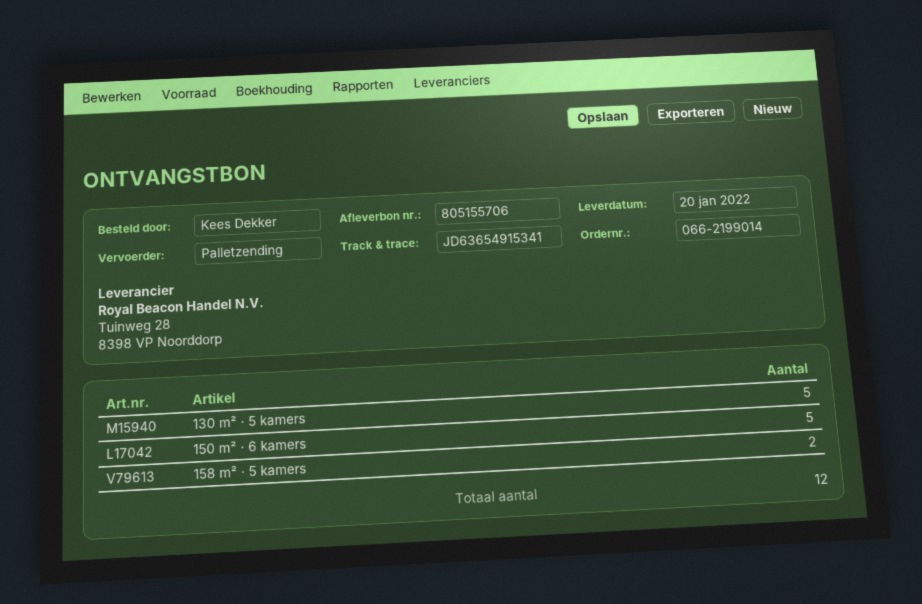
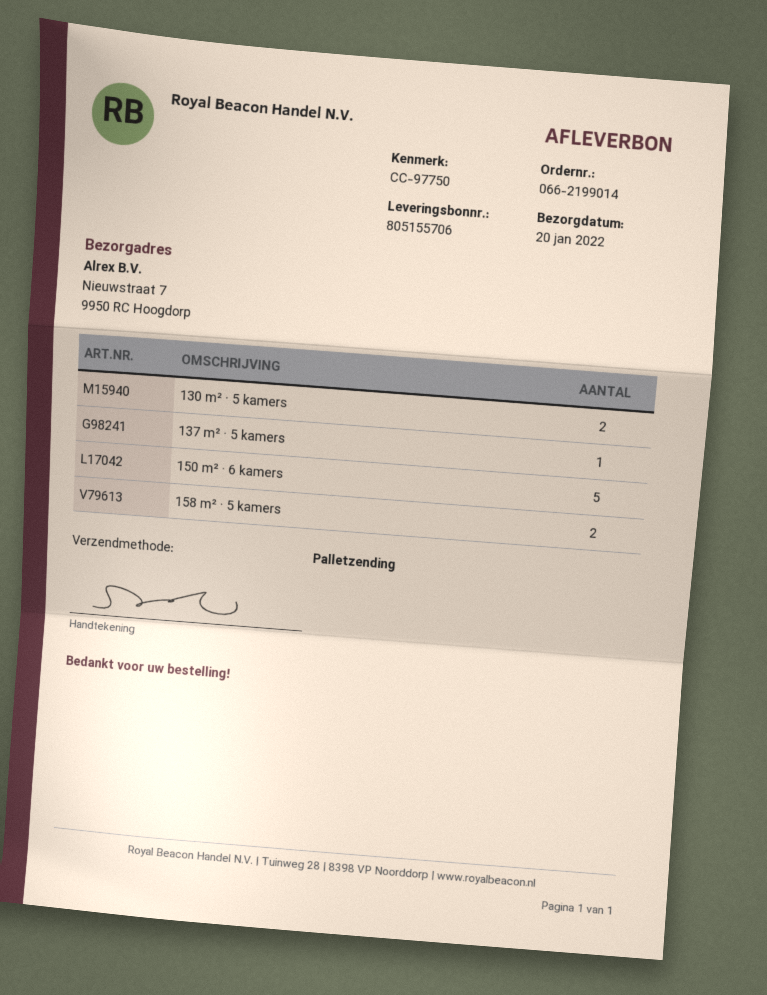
130 m² · 5 kamers: 5 -> 2
137 m² · 5 kamers: none -> 1

